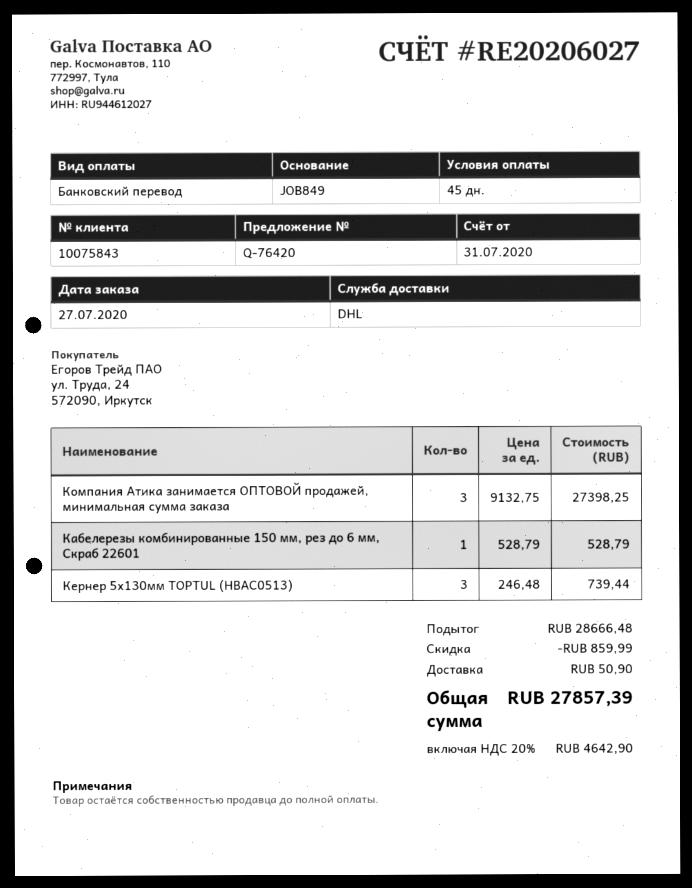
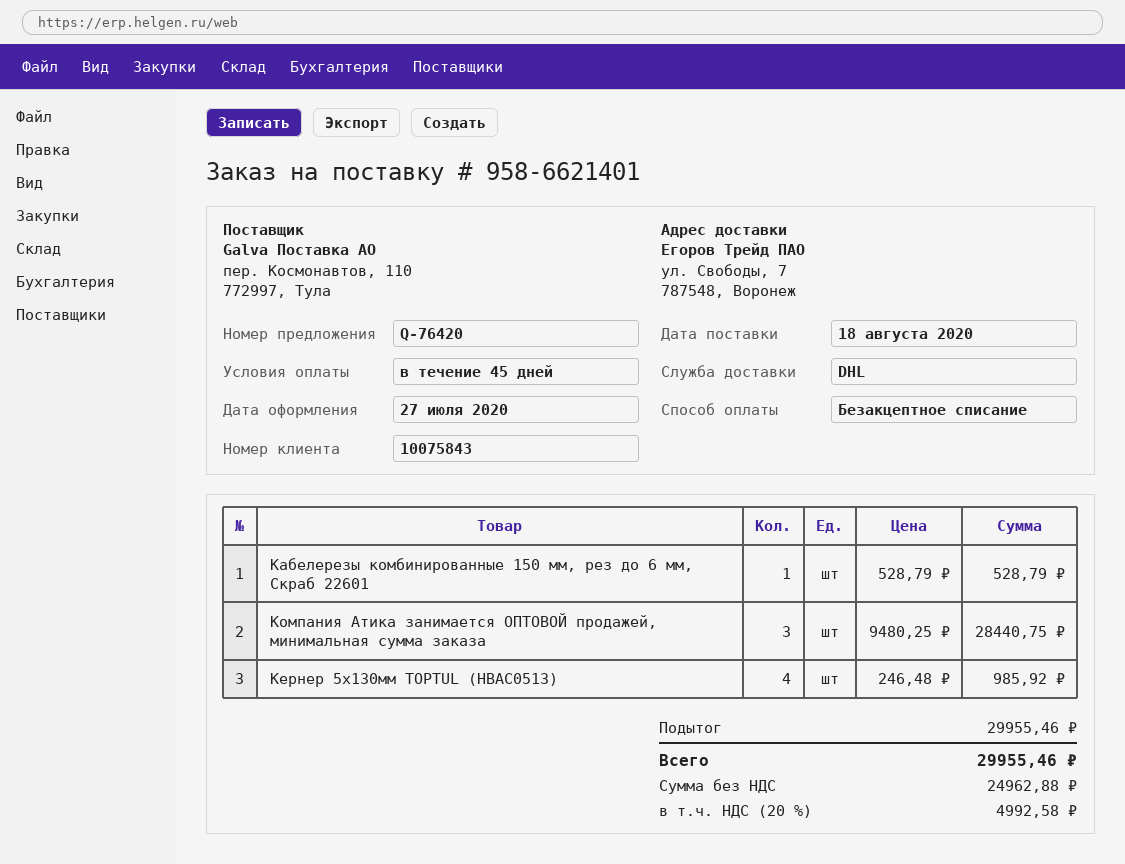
payment method: bank transfer -> direct debit
Компания Атика занимается ОПТОВОЙ продажей, минимальная сумма заказа: 3 x 9132.75 = 27398.25 -> 3 x 9480.25 = 28440.75
Кернер 5х130мм TOPTUL (HBAC0513): 3 x 246.48 = 739.44 -> 4 x 246.48 = 985.92
subtotal: 28666.48 -> 29955.46
discount: 859.99 -> none
shipping: 50.90 -> none
tax: 20% = 4642.90 -> 20% = 4992.58
total: 27857.39 -> 29955.46

